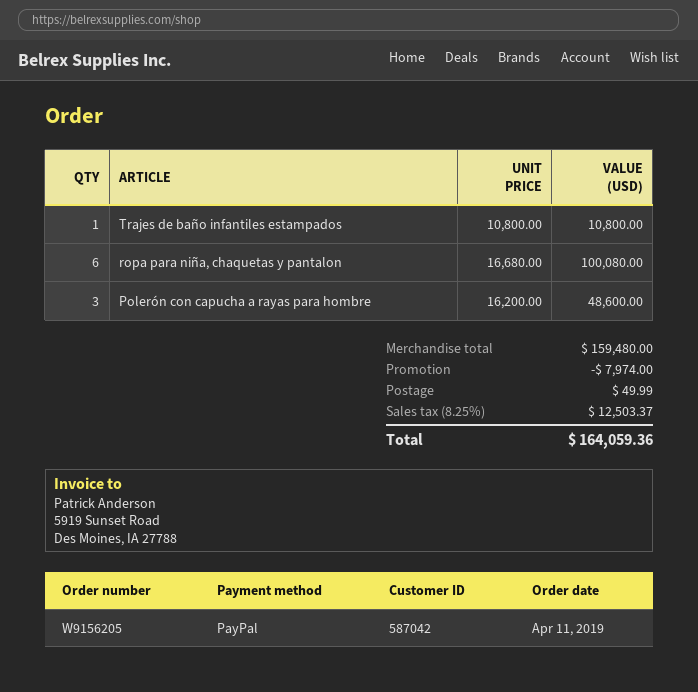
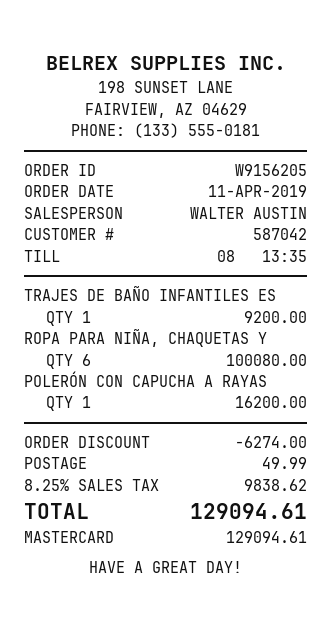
payment method: PayPal -> Mastercard
Trajes de baño infantiles estampados: 1 for 10800.00 -> 1 for 9200.00
Polerón con capucha a rayas para hombre: 3 for 48600.00 -> 1 for 16200.00
discount: 7974.00 -> 6274.00
tax: 8.25% = 12503.37 -> 8.25% = 9838.62
total: 164059.36 -> 129094.61

